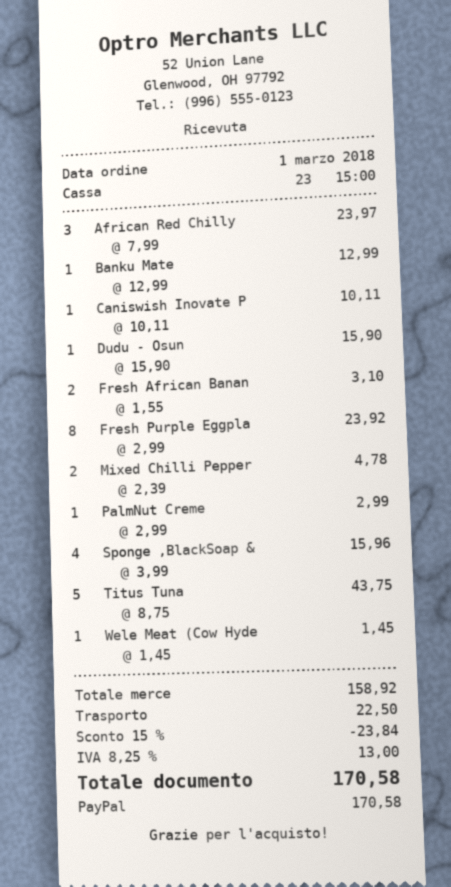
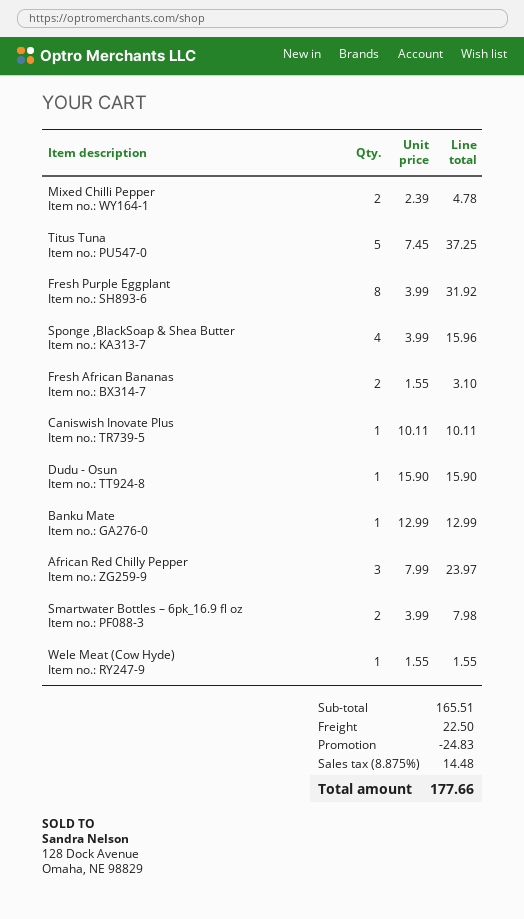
Fresh Purple Eggpla: 8 x 2.99 = 23.92 -> 8 x 3.99 = 31.92
PalmNut Creme: 1 x 2.99 = 2.99 -> none
Titus Tuna: 5 x 8.75 = 43.75 -> 5 x 7.45 = 37.25
Wele Meat (Cow Hyde: 1 x 1.45 = 1.45 -> 1 x 1.55 = 1.55
Smartwater Bottles – 6pk_16.9 fl oz: none -> 2 x 3.99 = 7.98
subtotal: 158.92 -> 165.51
discount: 23.84 -> 24.83
tax: 8.25% = 13.00 -> 8.875% = 14.48
total: 170.58 -> 177.66

